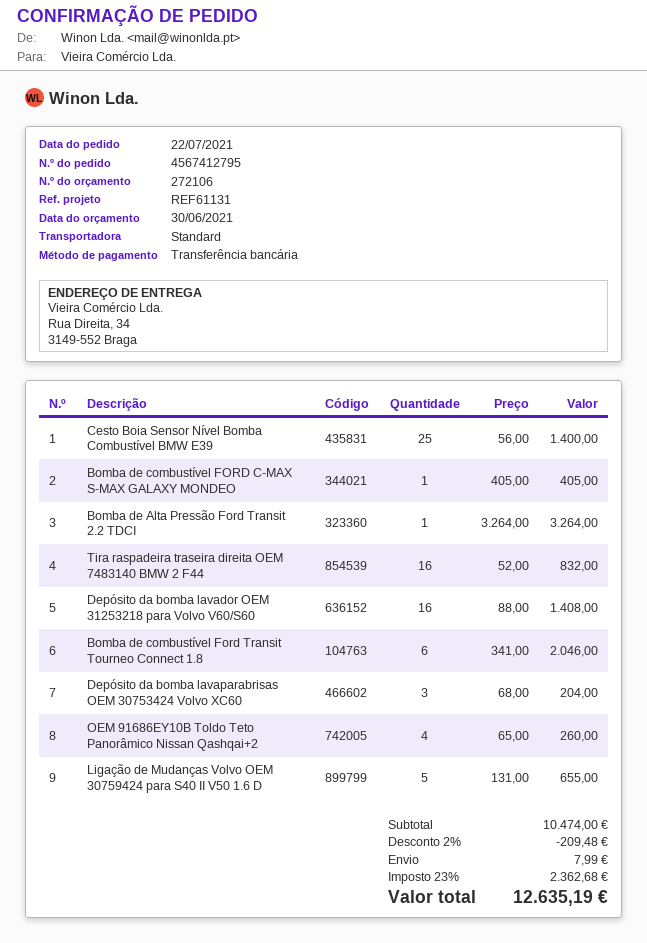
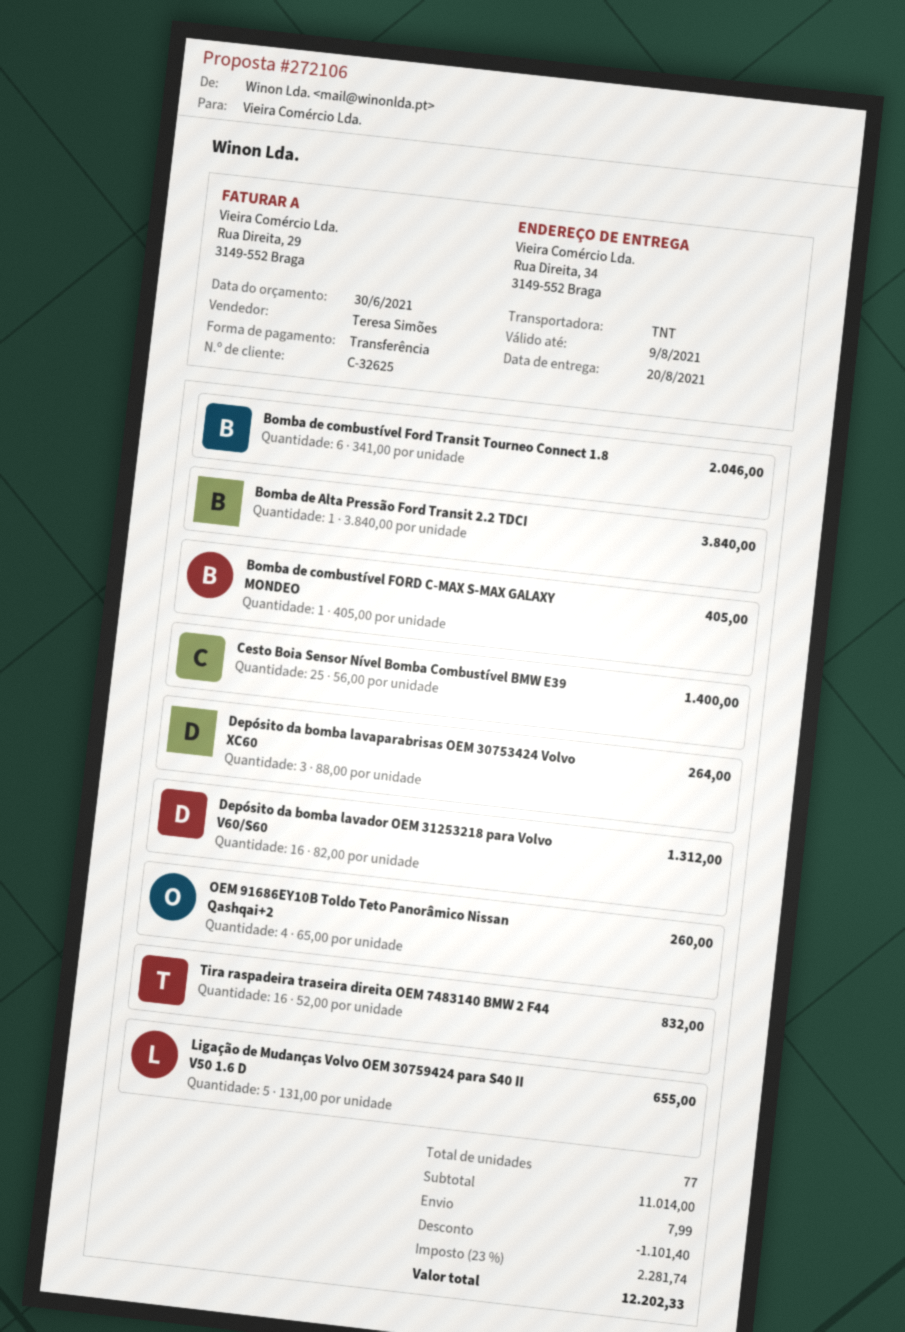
shipping method: standard -> TNT
Bomba de Alta Pressão Ford Transit 2.2 TDCI: 1 x 3264.00 = 3264.00 -> 1 x 3840.00 = 3840.00
Depósito da bomba lavador OEM 31253218 para Volvo V60/S60: 16 x 88.00 = 1408.00 -> 16 x 82.00 = 1312.00
Depósito da bomba lavaparabrisas OEM 30753424 Volvo XC60: 3 x 68.00 = 204.00 -> 3 x 88.00 = 264.00
subtotal: 10474.00 -> 11014.00
discount: 209.48 -> 1101.40
tax: 23% = 2362.68 -> 23% = 2281.74
total: 12635.19 -> 12202.33

